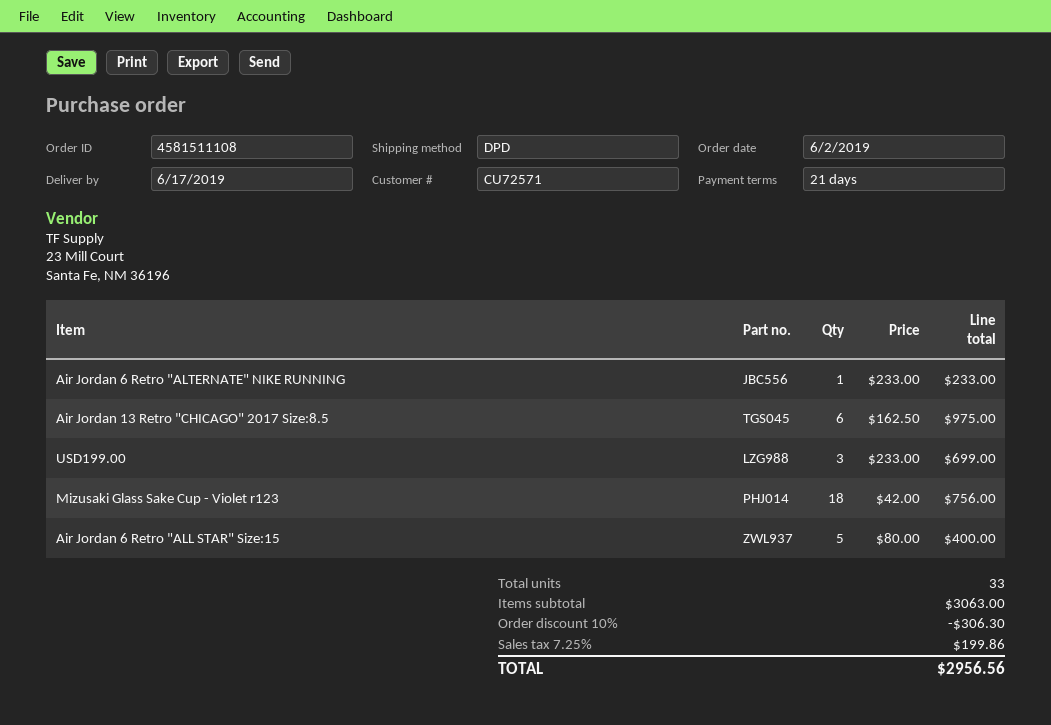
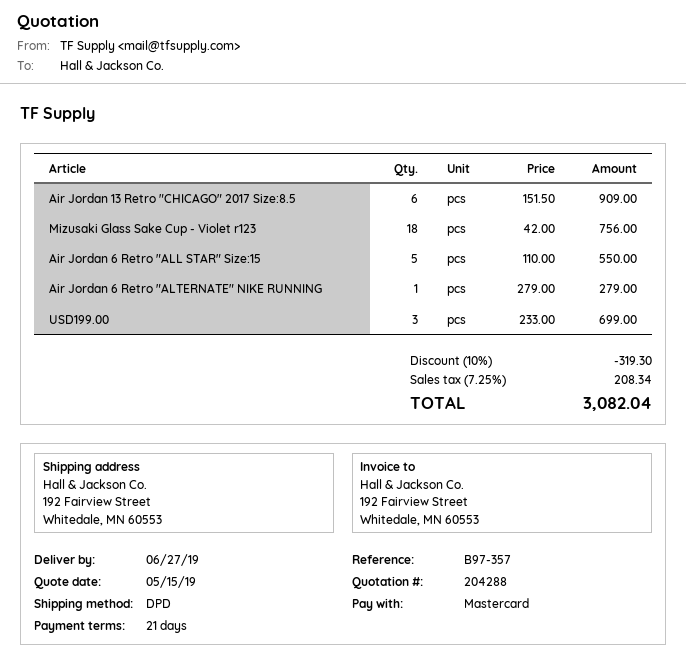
delivery date: 2019-06-17 -> 2019-06-27
Air Jordan 6 Retro "ALTERNATE" NIKE RUNNING: 1 x 233.00 = 233.00 -> 1 x 279.00 = 279.00
Air Jordan 13 Retro "CHICAGO" 2017 Size:8.5: 6 x 162.50 = 975.00 -> 6 x 151.50 = 909.00
Air Jordan 6 Retro "ALL STAR" Size:15: 5 x 80.00 = 400.00 -> 5 x 110.00 = 550.00
discount: 10% = 306.30 -> 10% = 319.30
tax: 7.25% = 199.86 -> 7.25% = 208.34
total: 2956.56 -> 3082.04

